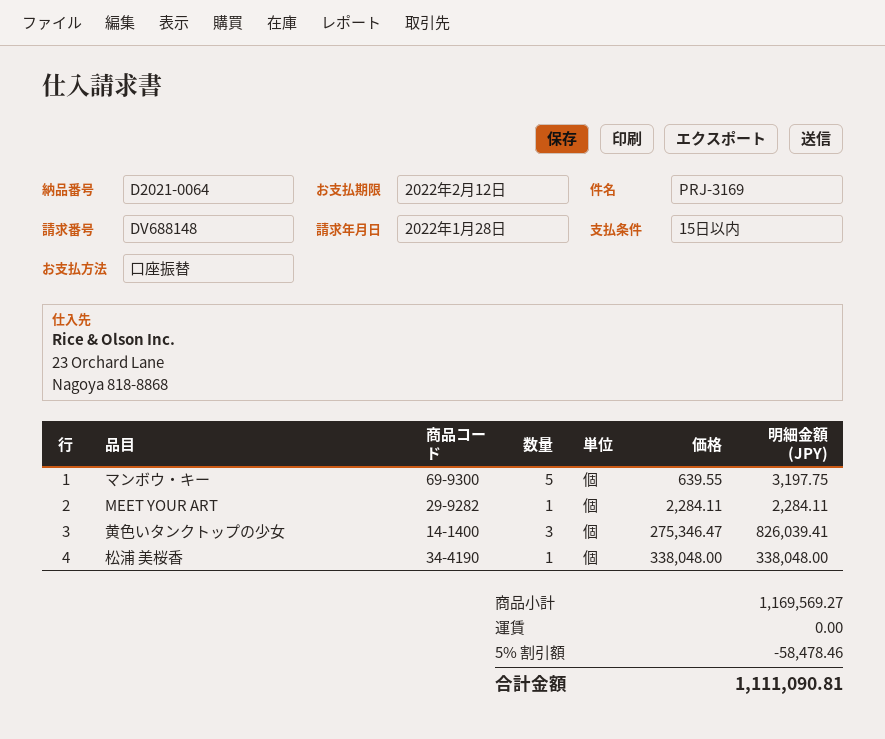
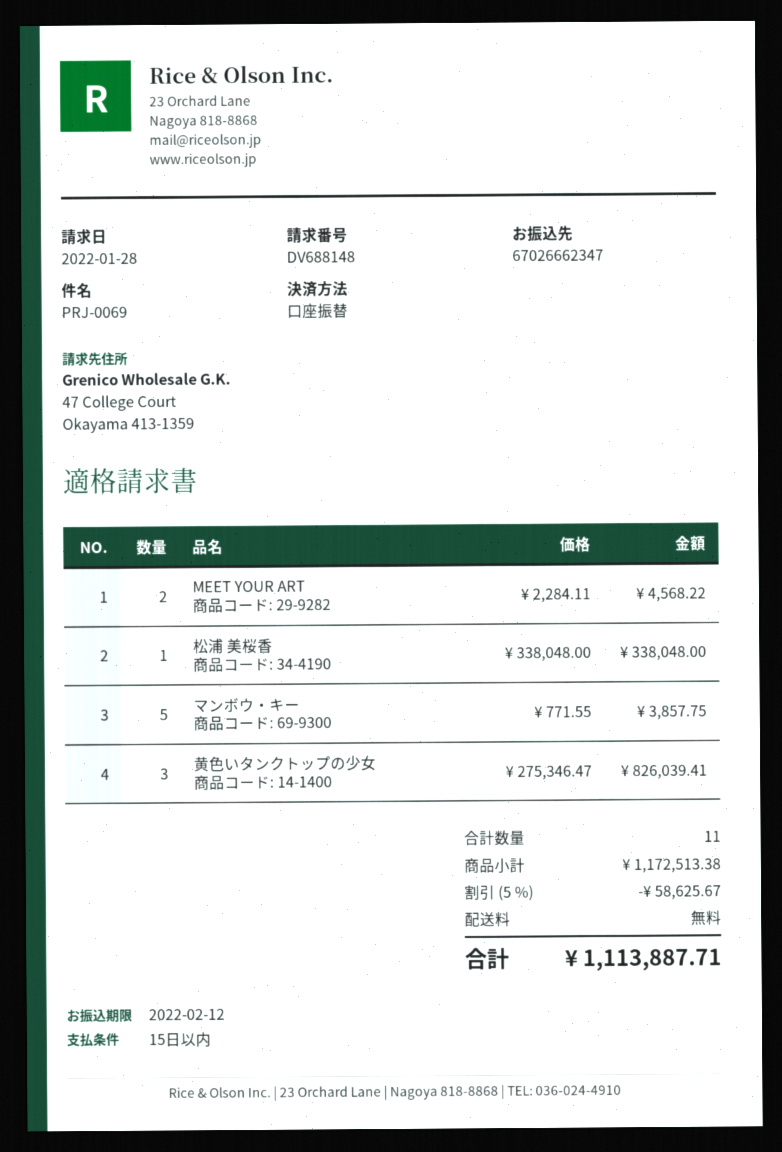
reference: PRJ-3169 -> PRJ-0069
マンボウ・キー: 5 x 639.55 = 3197.75 -> 5 x 771.55 = 3857.75
MEET YOUR ART: 1 x 2284.11 = 2284.11 -> 2 x 2284.11 = 4568.22
subtotal: 1169569.27 -> 1172513.38
discount: 5% = 58478.46 -> 5% = 58625.67
total: 1111090.81 -> 1113887.71

